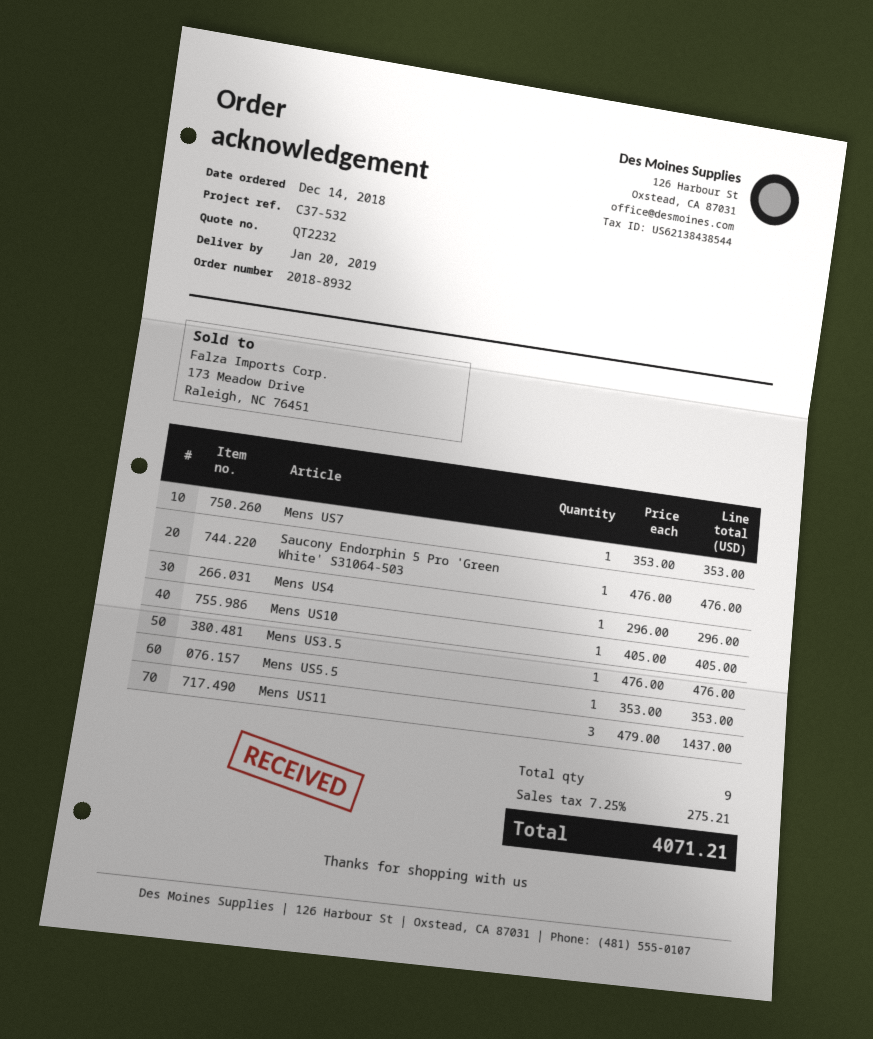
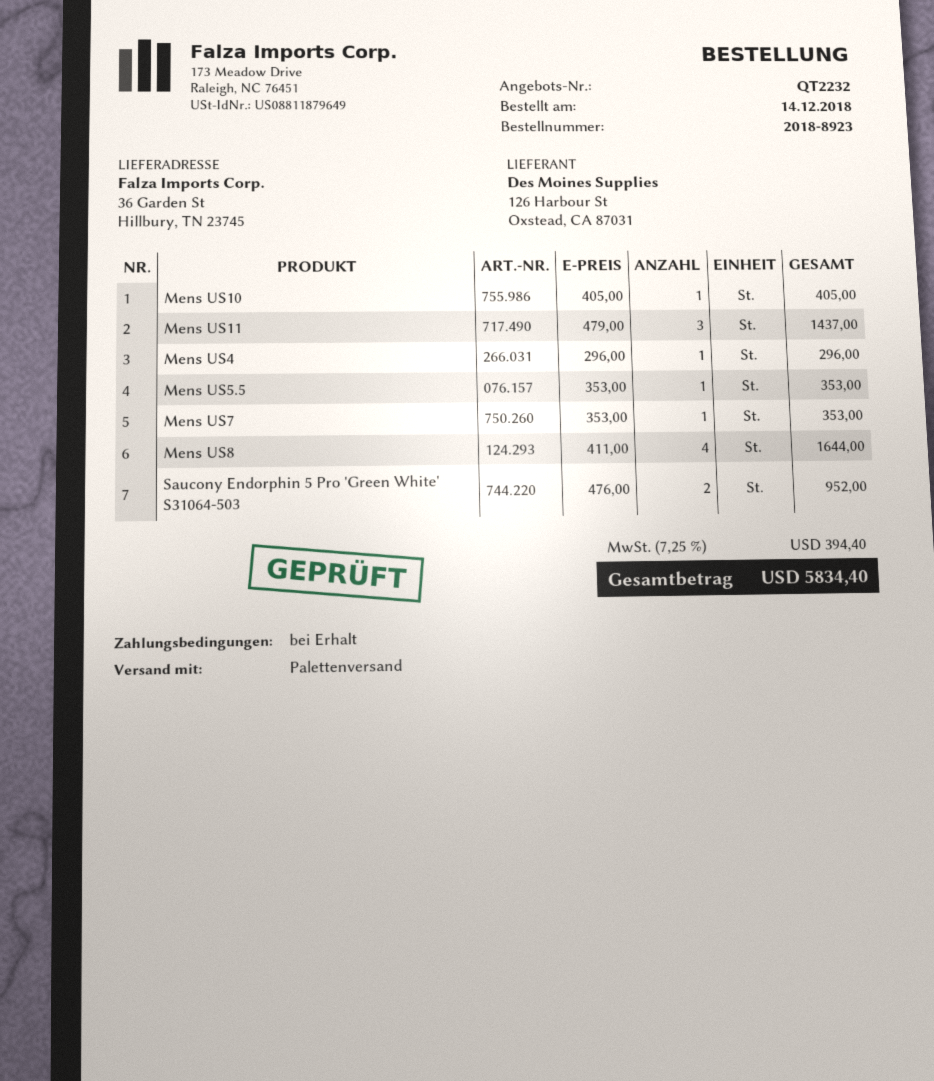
order number: 2018-8932 -> 2018-8923
Saucony Endorphin 5 Pro 'Green White' S31064-503: 1 x 476.00 = 476.00 -> 2 x 476.00 = 952.00
Mens US3.5: 1 x 476.00 = 476.00 -> none
Mens US8: none -> 4 x 411.00 = 1644.00
tax: 7.25% = 275.21 -> 7.25% = 394.40
total: 4071.21 -> 5834.40

